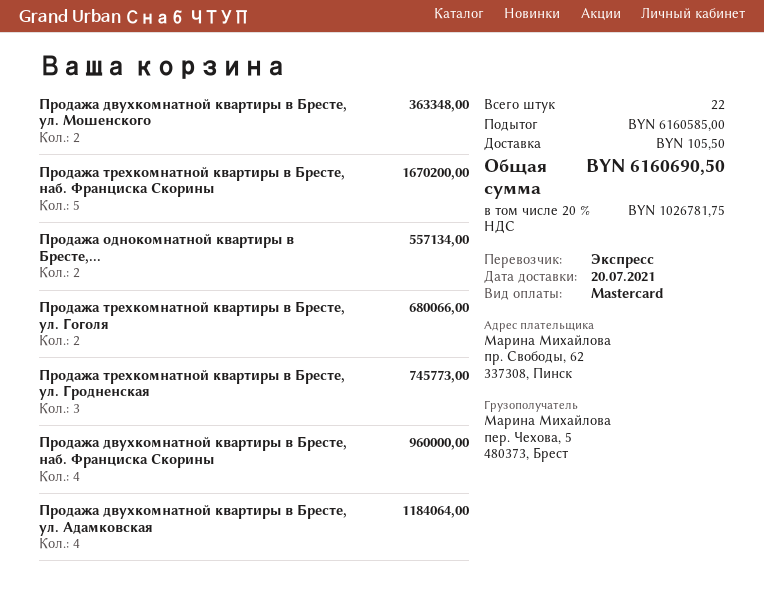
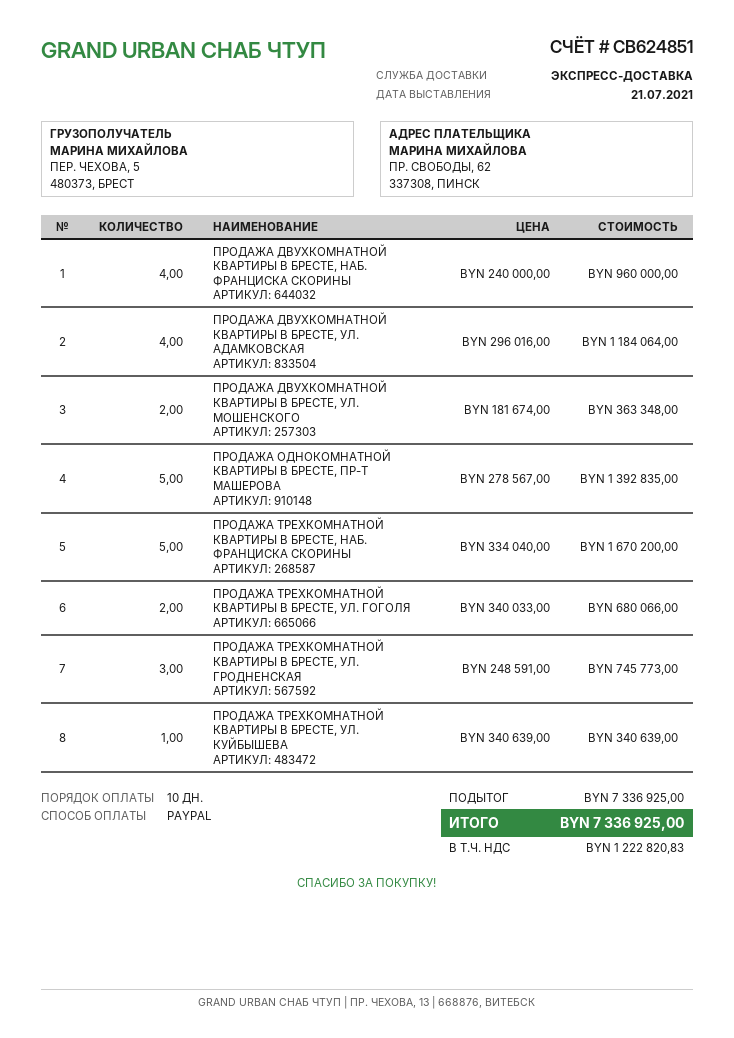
payment method: Mastercard -> PayPal
Продажа однокомнатной квартиры в Бресте,...: 2 for 557134.00 -> 5 for 1392835.00
ПРОДАЖА ТРЕХКОМНАТНОЙ КВАРТИРЫ В БРЕСТЕ, УЛ. КУЙБЫШЕВА: none -> 1 for 340639.00
subtotal: 6160585.00 -> 7336925.00
shipping: 105.50 -> none
tax: 1026781.75 -> 1222820.83
total: 6160690.50 -> 7336925.00

